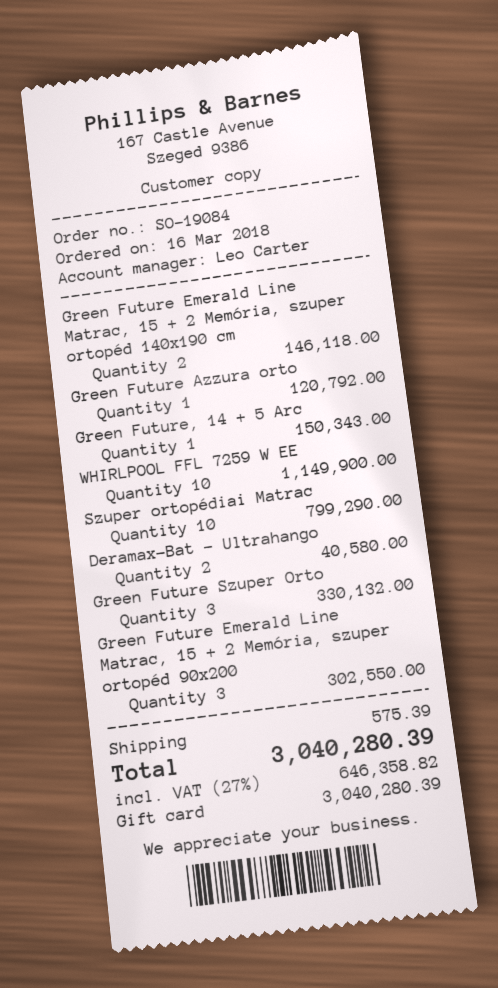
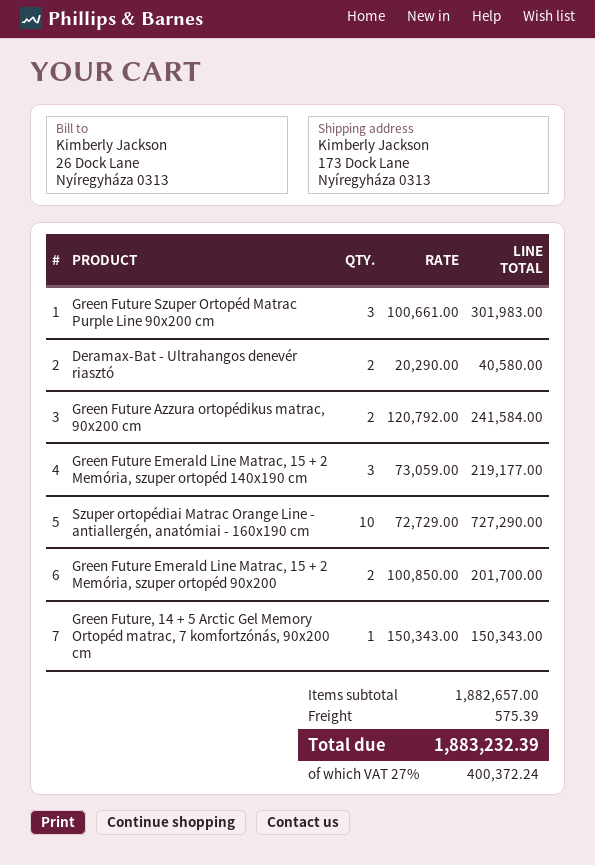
Green Future Emerald Line Matrac, 15 + 2 Memória, szuper ortopéd 140x190 cm: 2 for 146118.00 -> 3 for 219177.00
Green Future Azzura orto: 1 for 120792.00 -> 2 for 241584.00
WHIRLPOOL FFL 7259 W EE: 10 for 1149900.00 -> none
Szuper ortopédiai Matrac: 10 for 799290.00 -> 10 for 727290.00
Green Future Szuper Orto: 3 for 330132.00 -> 3 for 301983.00
Green Future Emerald Line Matrac, 15 + 2 Memória, szuper ortopéd 90x200: 3 for 302550.00 -> 2 for 201700.00
tax: 27% = 646358.82 -> 27% = 400372.24
total: 3040280.39 -> 1883232.39

